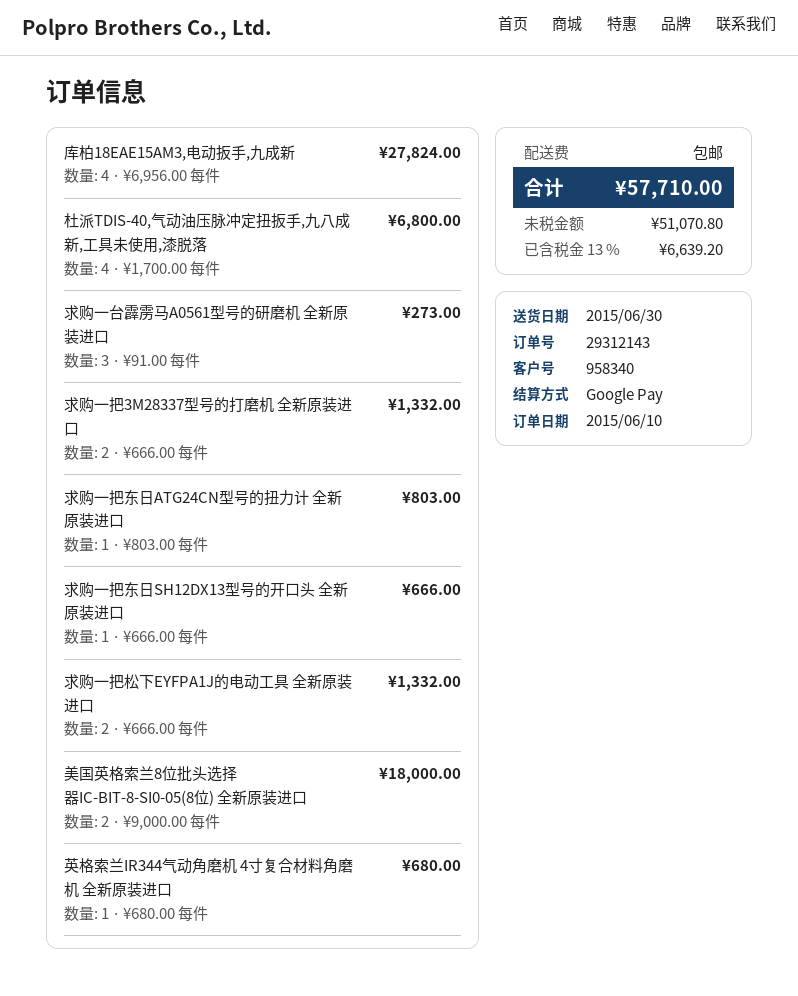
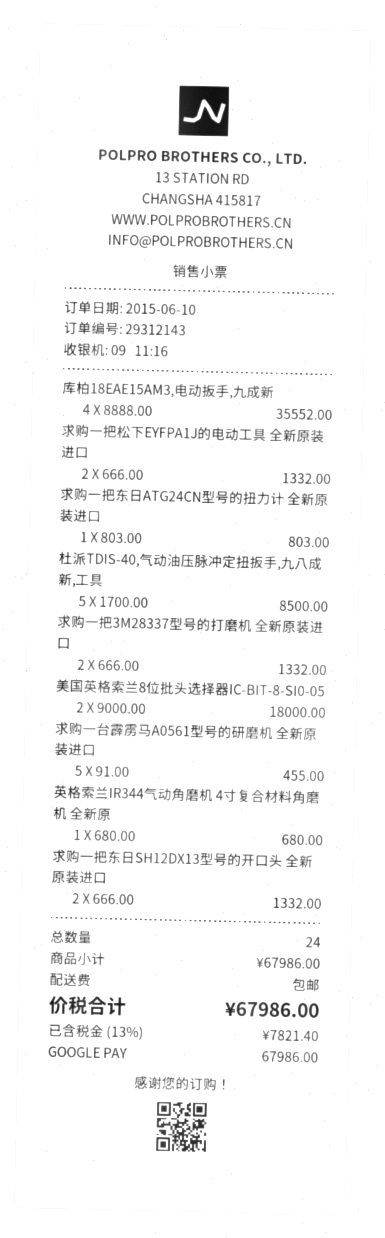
库柏18EAE15AM3,电动扳手,九成新: 4 x 6956.00 = 27824.00 -> 4 x 8888.00 = 35552.00
杜派TDIS-40,气动油压脉冲定扭扳手,九八成新,工具未使用,漆脱落: 4 x 1700.00 = 6800.00 -> 5 x 1700.00 = 8500.00
求购一台霹雳马A0561型号的研磨机 全新原装进口: 3 x 91.00 = 273.00 -> 5 x 91.00 = 455.00
求购一把东日SH12DX13型号的开口头 全新原装进口: 1 x 666.00 = 666.00 -> 2 x 666.00 = 1332.00
tax: 13% = 6639.20 -> 13% = 7821.40
total: 57710.00 -> 67986.00

